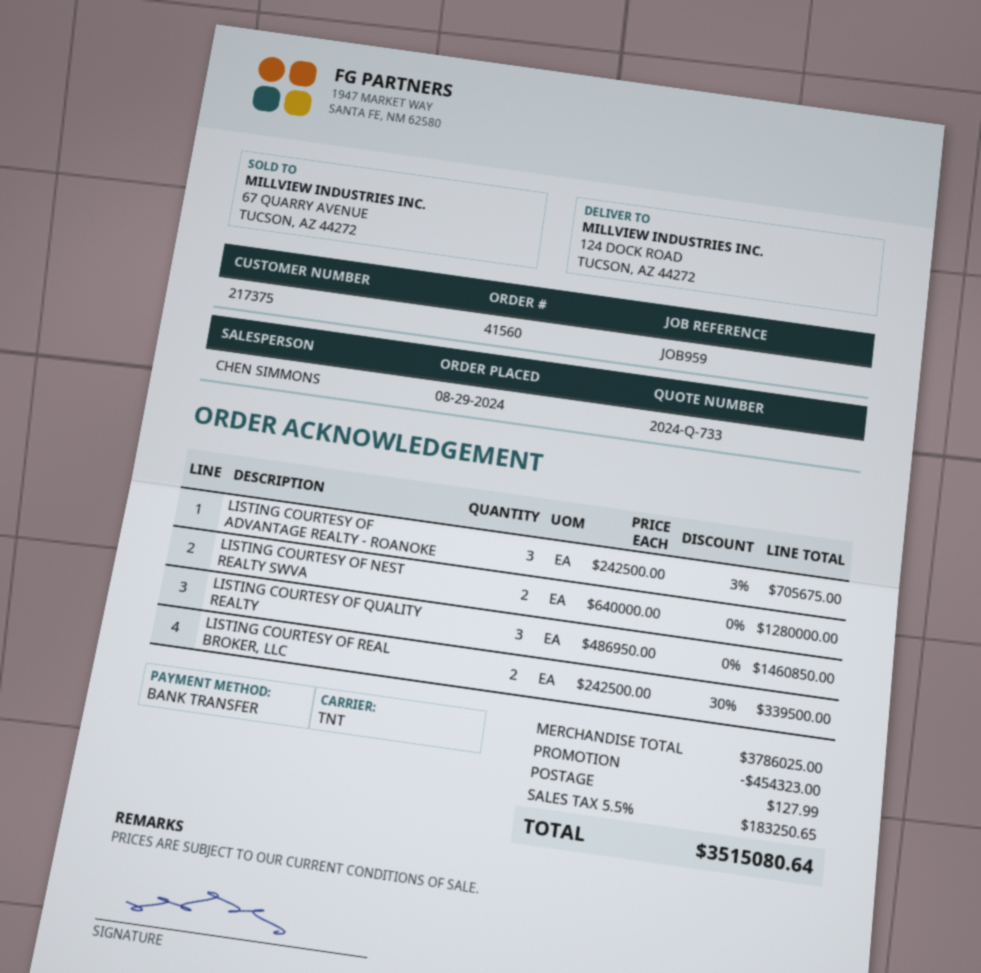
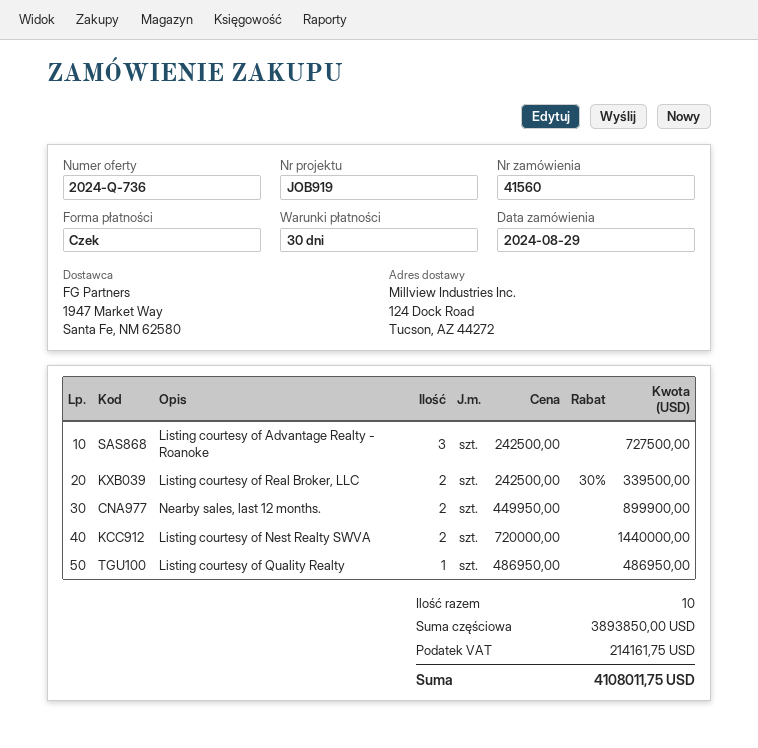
quote number: 2024-Q-733 -> 2024-Q-736
reference: JOB959 -> JOB919
payment method: bank transfer -> cheque
LISTING COURTESY OF ADVANTAGE REALTY - ROANOKE: 3 x 242500.00 - 3% = 705675.00 -> 3 x 242500.00 = 727500.00
LISTING COURTESY OF NEST REALTY SWVA: 2 x 640000.00 = 1280000.00 -> 2 x 720000.00 = 1440000.00
LISTING COURTESY OF QUALITY REALTY: 3 x 486950.00 = 1460850.00 -> 1 x 486950.00 = 486950.00
Nearby sales, last 12 months.: none -> 2 x 449950.00 = 899900.00
subtotal: 3786025.00 -> 3893850.00
discount: 454323.00 -> none
shipping: 127.99 -> none
tax: 183250.65 -> 214161.75
total: 3515080.64 -> 4108011.75

